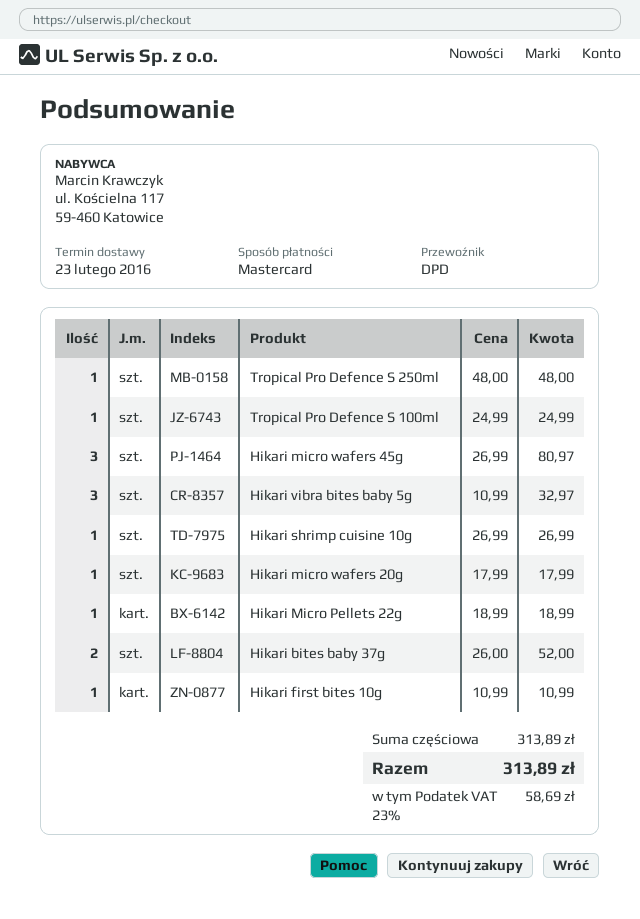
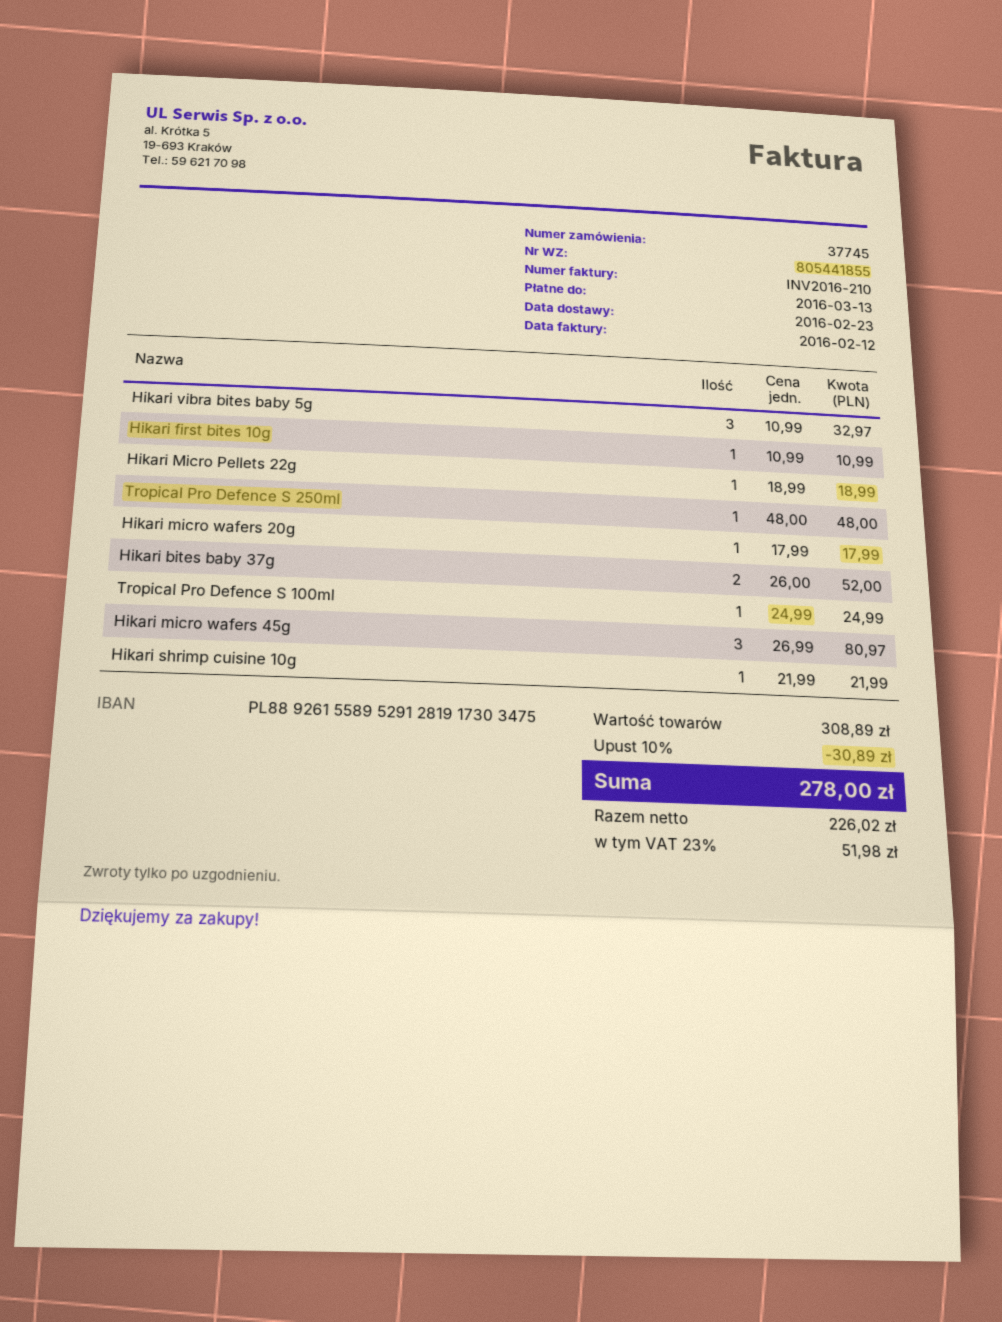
Hikari shrimp cuisine 10g: 1 x 26.99 = 26.99 -> 1 x 21.99 = 21.99
subtotal: 313.89 -> 308.89
discount: none -> 10% = 30.89
tax: 23% = 58.69 -> 23% = 51.98
total: 313.89 -> 278.00

